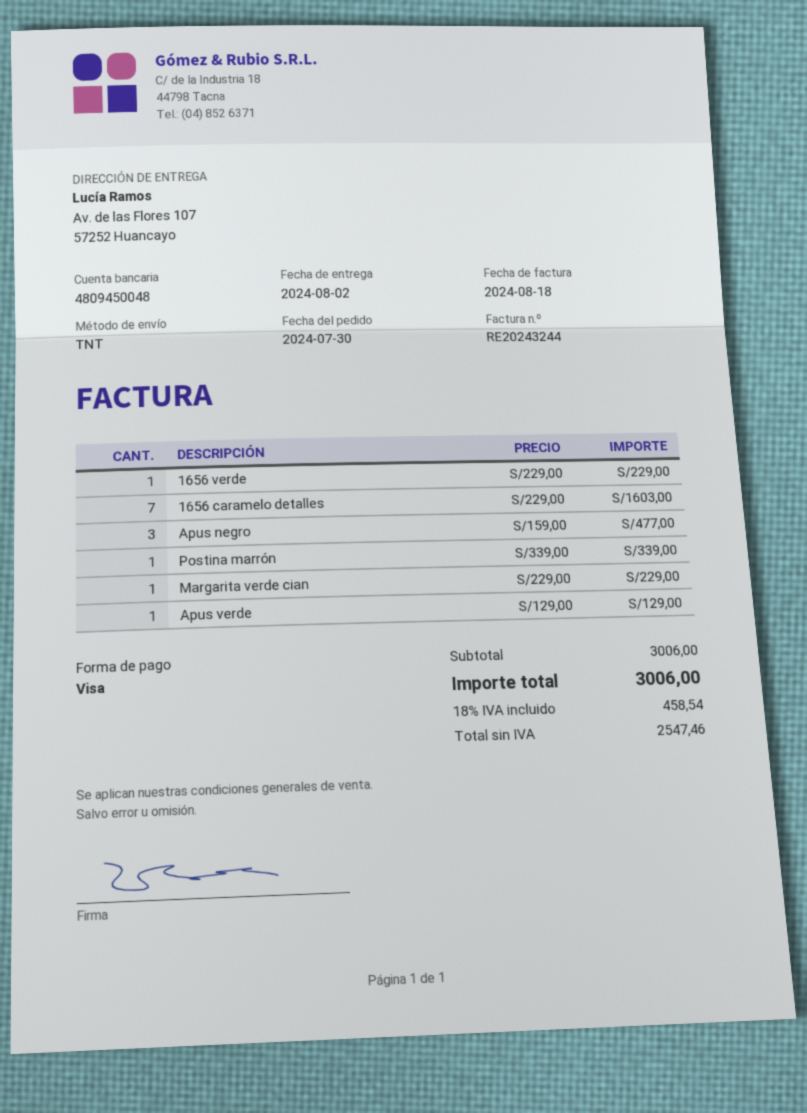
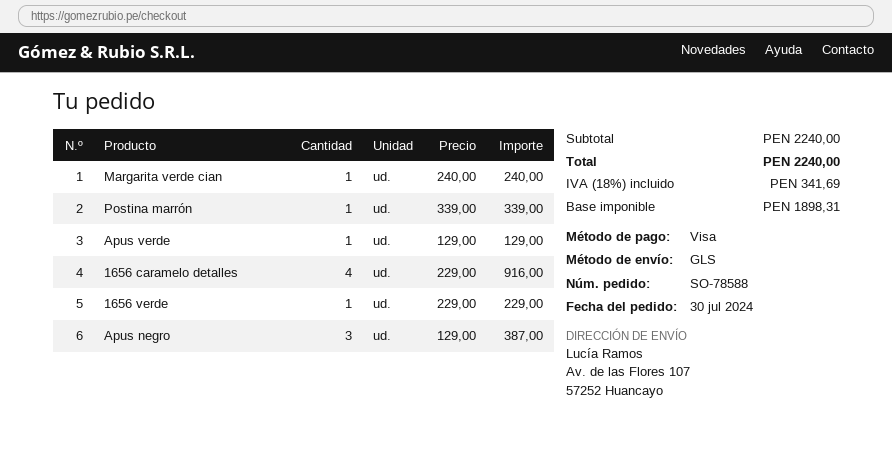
shipping method: TNT -> GLS
1656 caramelo detalles: 7 x 229.00 = 1603.00 -> 4 x 229.00 = 916.00
Apus negro: 3 x 159.00 = 477.00 -> 3 x 129.00 = 387.00
Margarita verde cian: 1 x 229.00 = 229.00 -> 1 x 240.00 = 240.00
subtotal: 3006.00 -> 2240.00
net: 2547.46 -> 1898.31
tax: 18% = 458.54 -> 18% = 341.69
total: 3006.00 -> 2240.00

